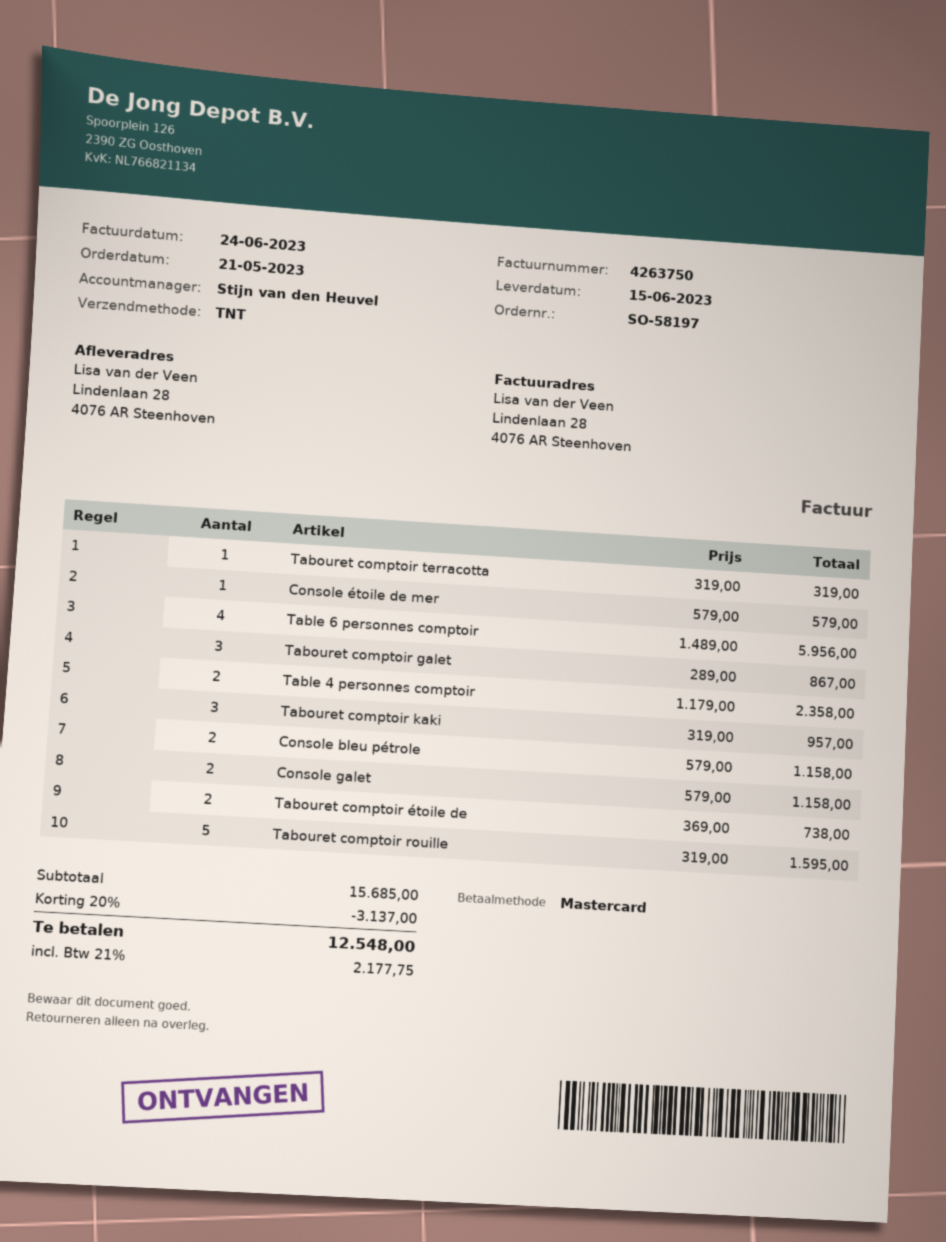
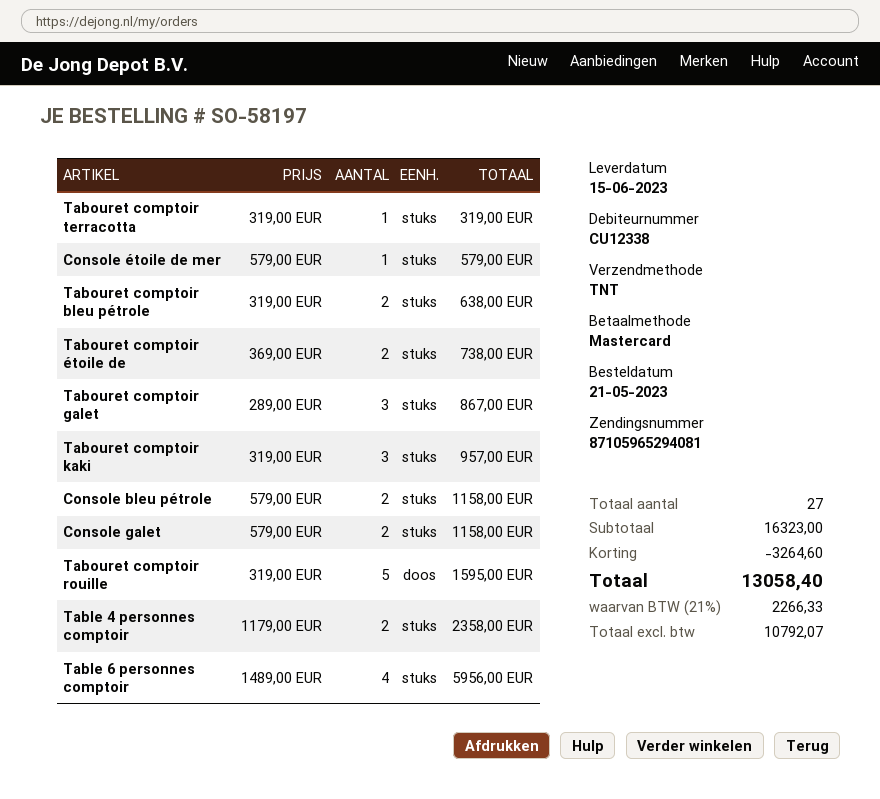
Tabouret comptoir bleu pétrole: none -> 2 x 319.00 = 638.00
subtotal: 15685.00 -> 16323.00
discount: 3137.00 -> 3264.60
tax: 21% = 2177.75 -> 21% = 2266.33
total: 12548.00 -> 13058.40

